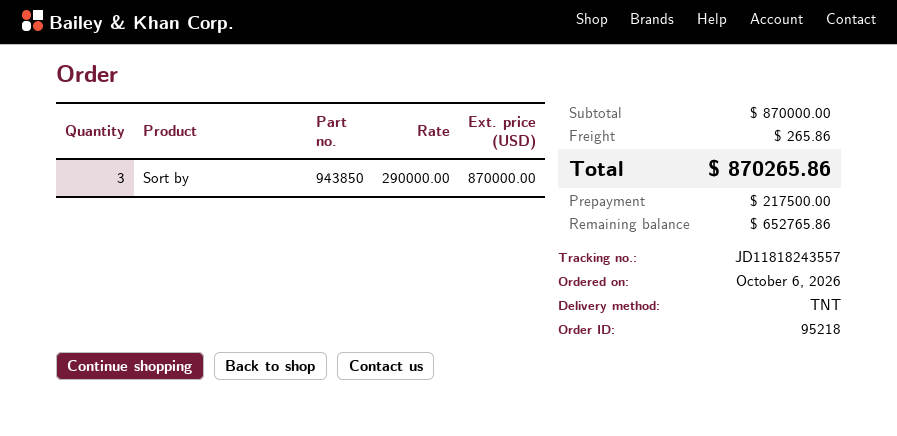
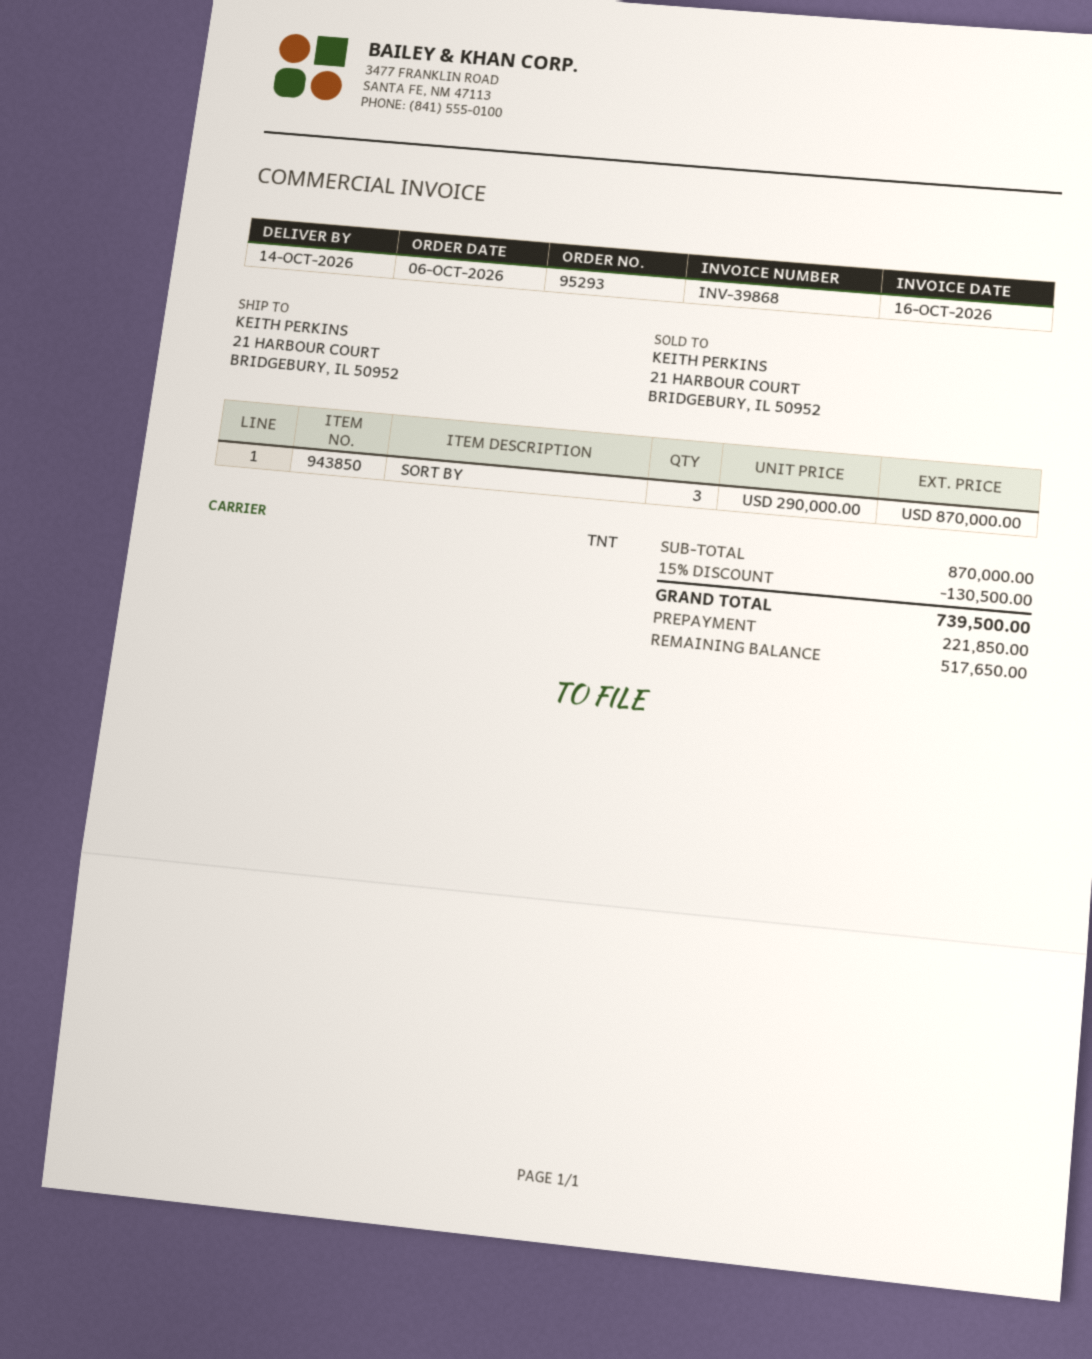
order number: 95218 -> 95293
discount: none -> 15% = 130500.00
shipping: 265.86 -> none
total: 870265.86 -> 739500.00
deposit: 217500.00 -> 221850.00
balance: 652765.86 -> 517650.00

